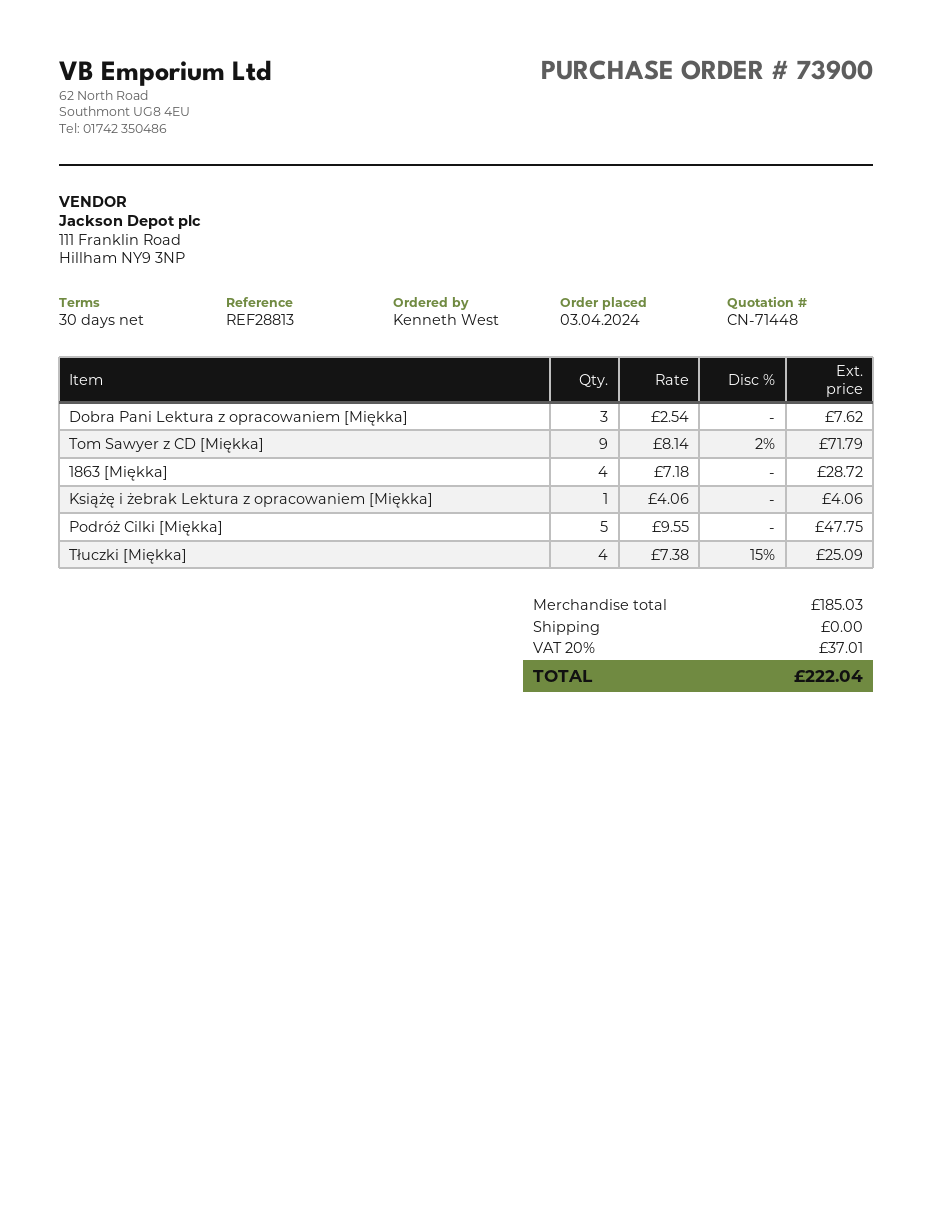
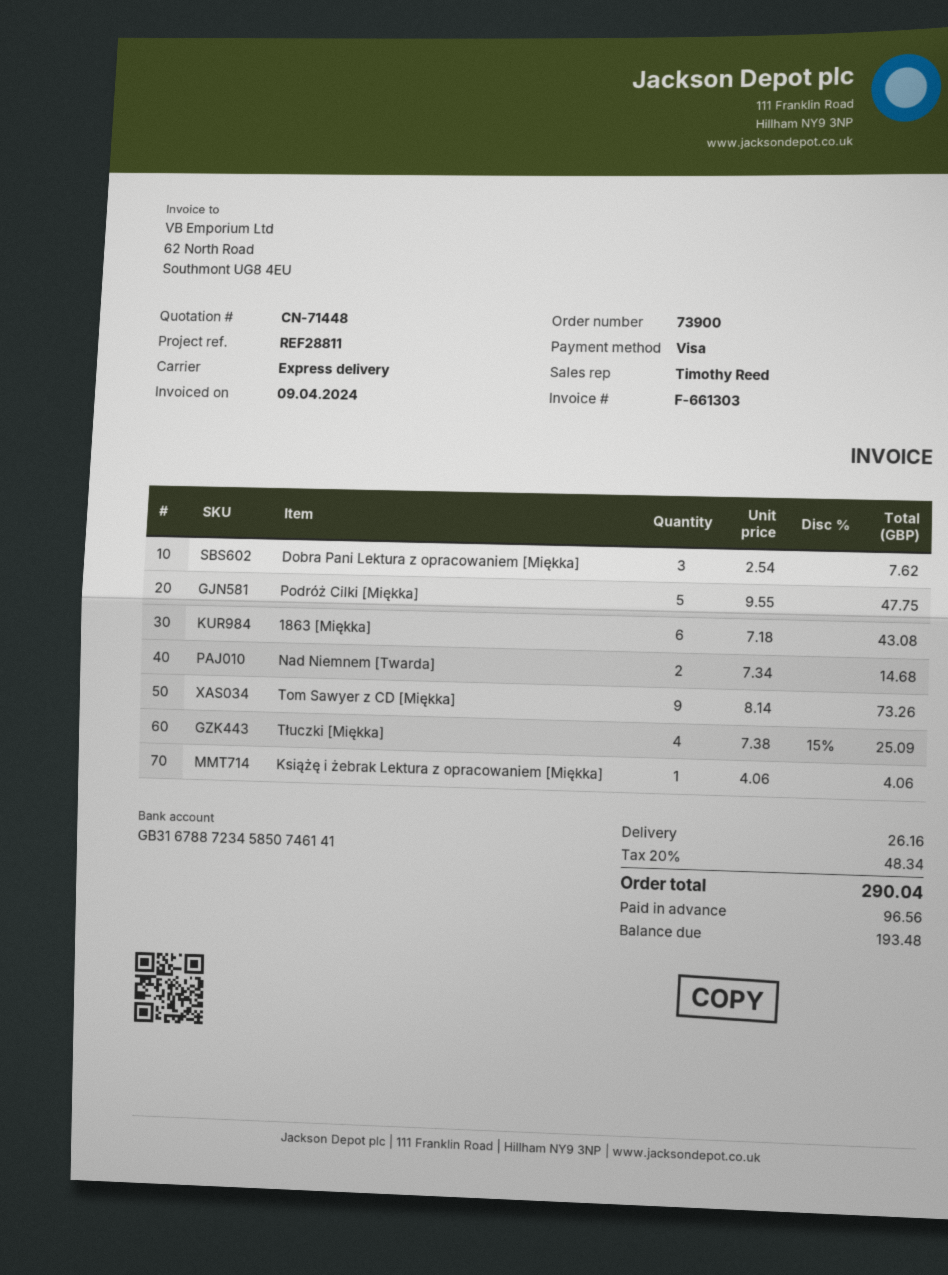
reference: REF28813 -> REF28811
Tom Sawyer z CD [Miękka]: 9 x 8.14 - 2% = 71.79 -> 9 x 8.14 = 73.26
1863 [Miękka]: 4 x 7.18 = 28.72 -> 6 x 7.18 = 43.08
Nad Niemnem [Twarda]: none -> 2 x 7.34 = 14.68
shipping: 0.00 -> 26.16
tax: 20% = 37.01 -> 20% = 48.34
total: 222.04 -> 290.04

